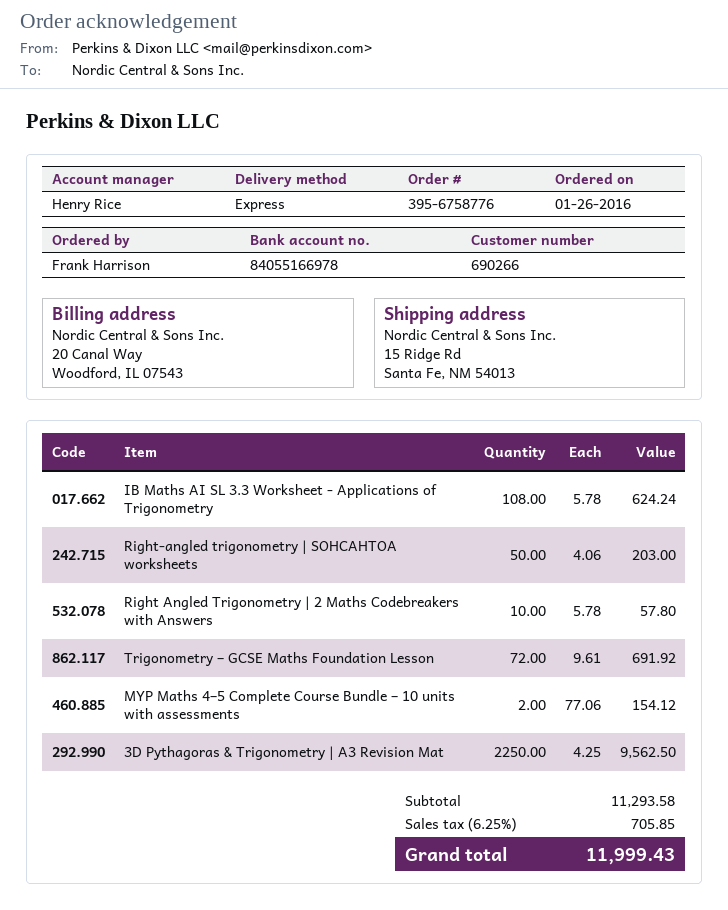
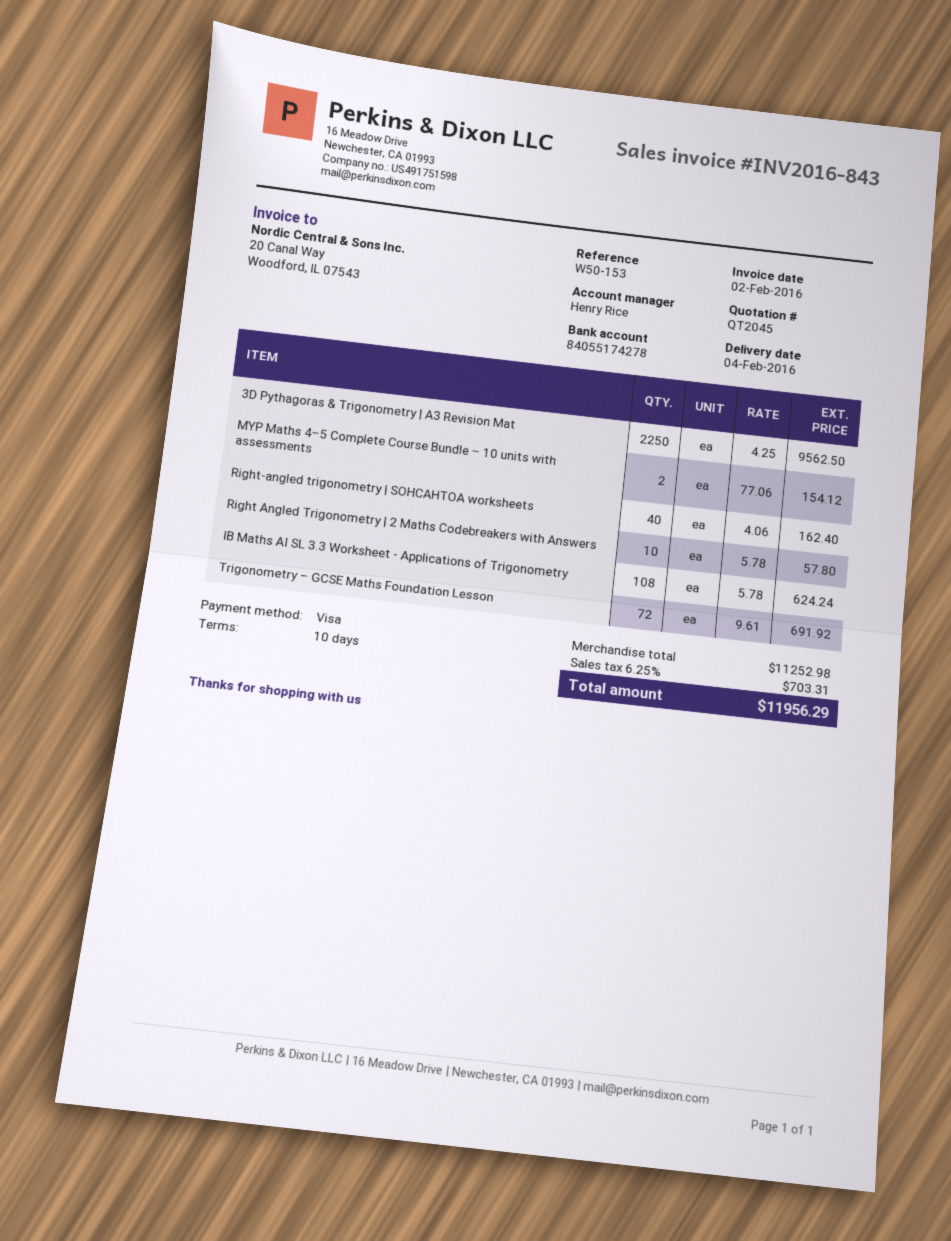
bank account: 84055166978 -> 84055174278
Right-angled trigonometry | SOHCAHTOA worksheets: 50 x 4.06 = 203.00 -> 40 x 4.06 = 162.40
subtotal: 11293.58 -> 11252.98
tax: 6.25% = 705.85 -> 6.25% = 703.31
total: 11999.43 -> 11956.29

